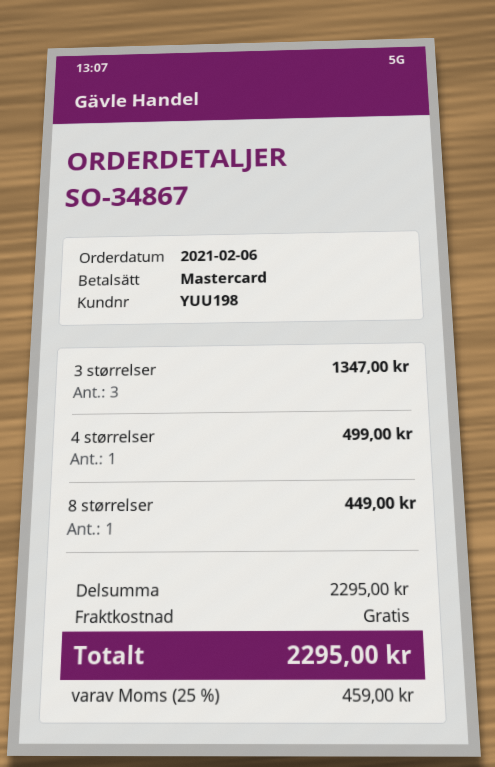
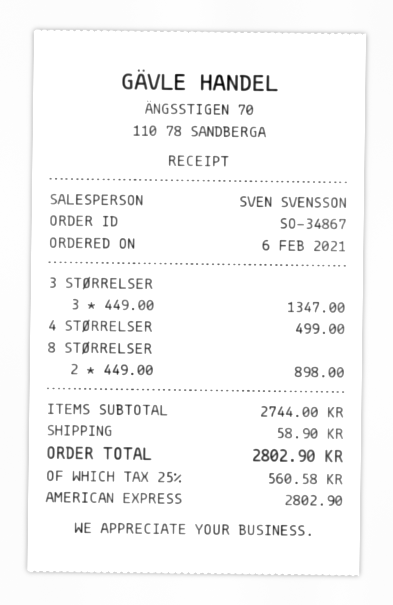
payment method: Mastercard -> American Express
8 størrelser: 1 for 449.00 -> 2 for 898.00
subtotal: 2295.00 -> 2744.00
shipping: 0.00 -> 58.90
tax: 25% = 459.00 -> 25% = 560.58
total: 2295.00 -> 2802.90

